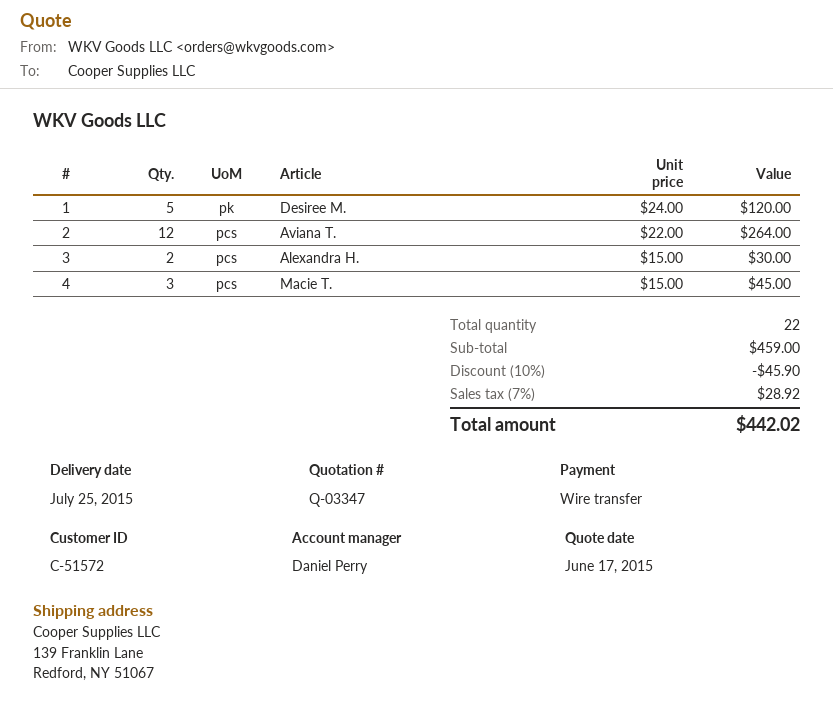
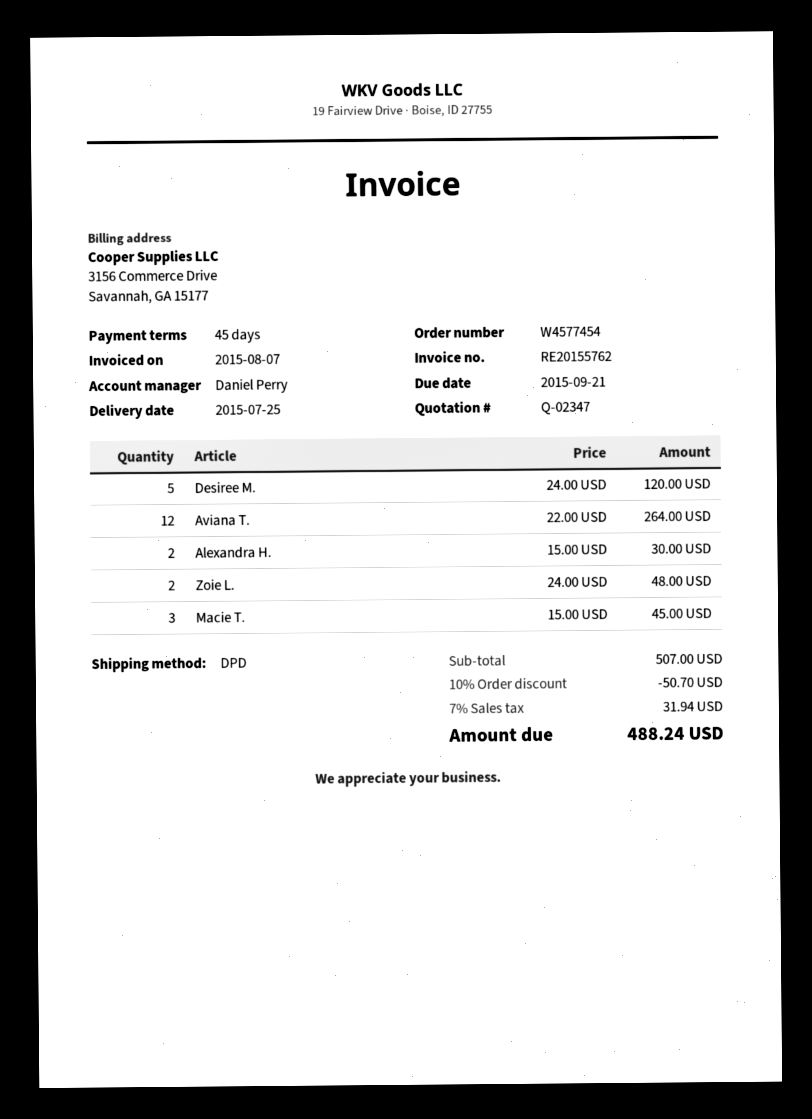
quote number: Q-03347 -> Q-02347
Zoie L.: none -> 2 x 24.00 = 48.00
subtotal: 459.00 -> 507.00
discount: 10% = 45.90 -> 10% = 50.70
tax: 7% = 28.92 -> 7% = 31.94
total: 442.02 -> 488.24

